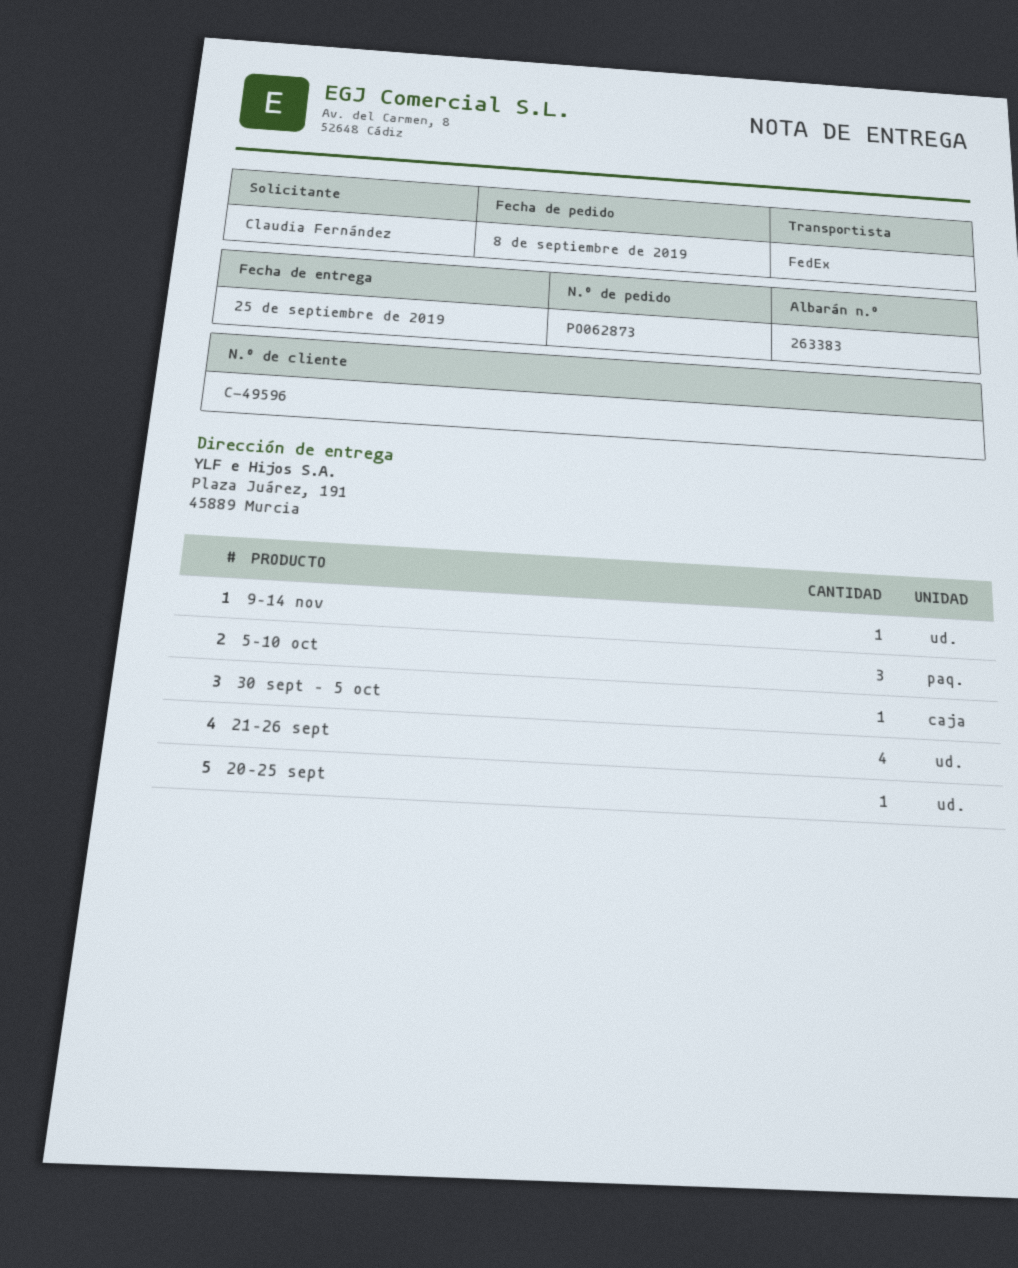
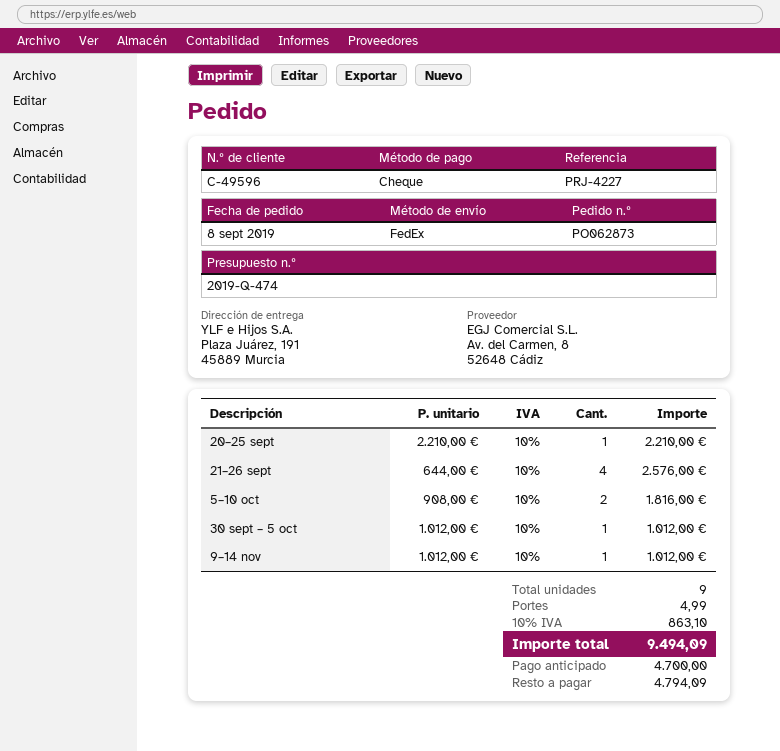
5–10 oct: 3 -> 2

